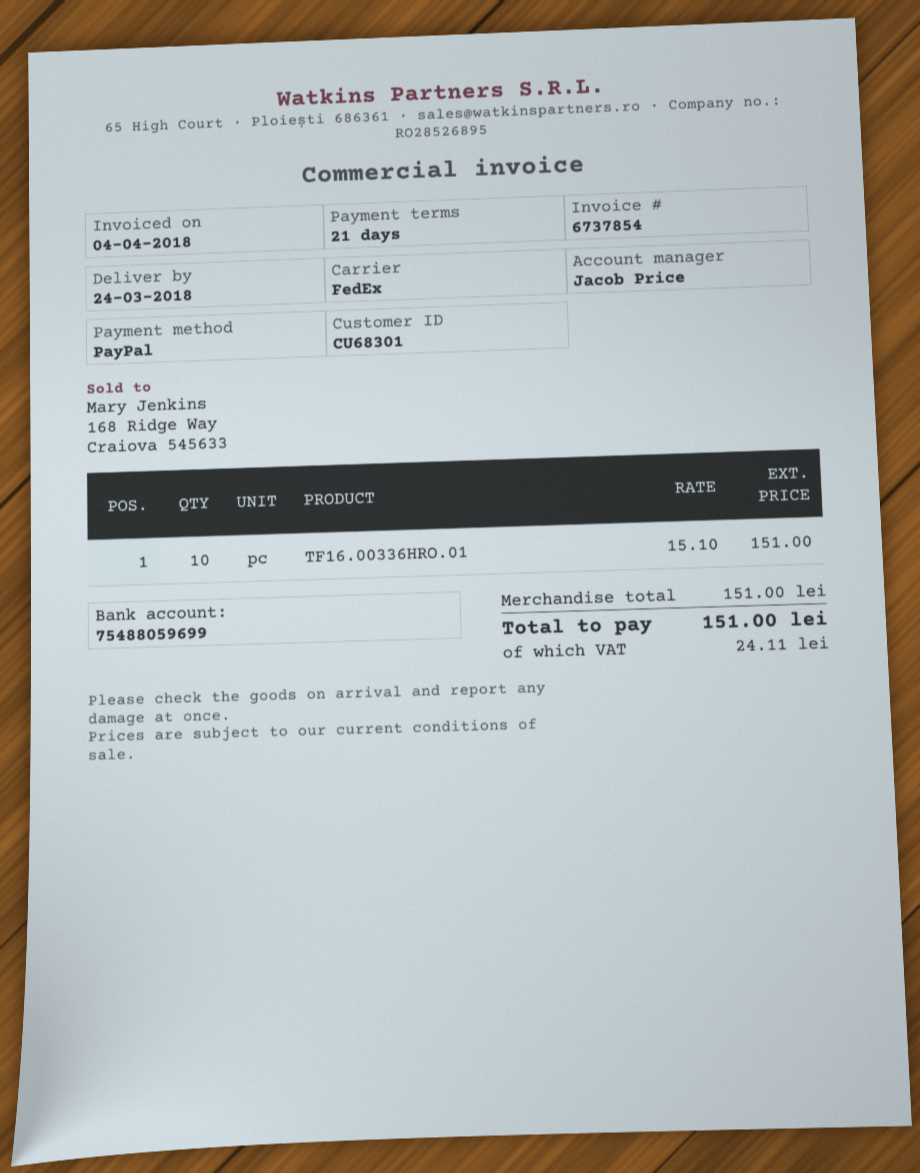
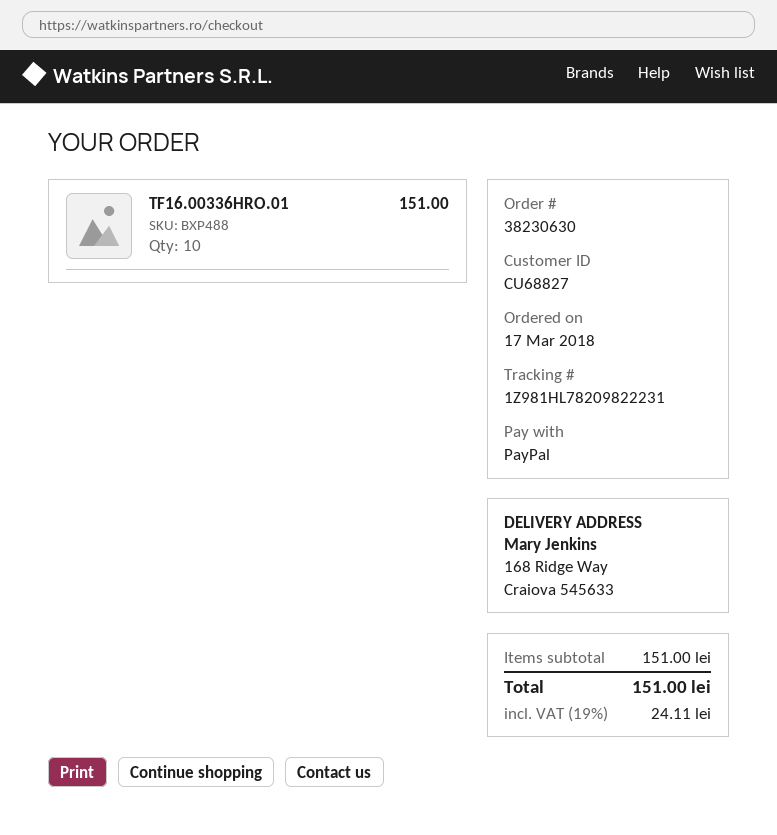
customer number: CU68301 -> CU68827

